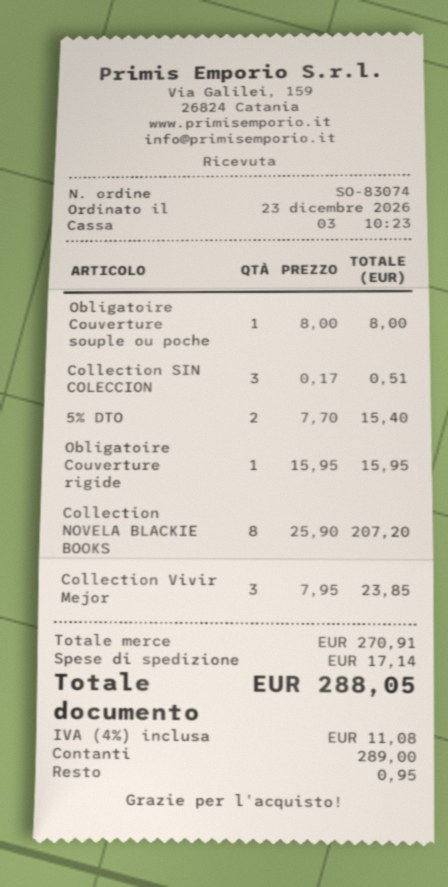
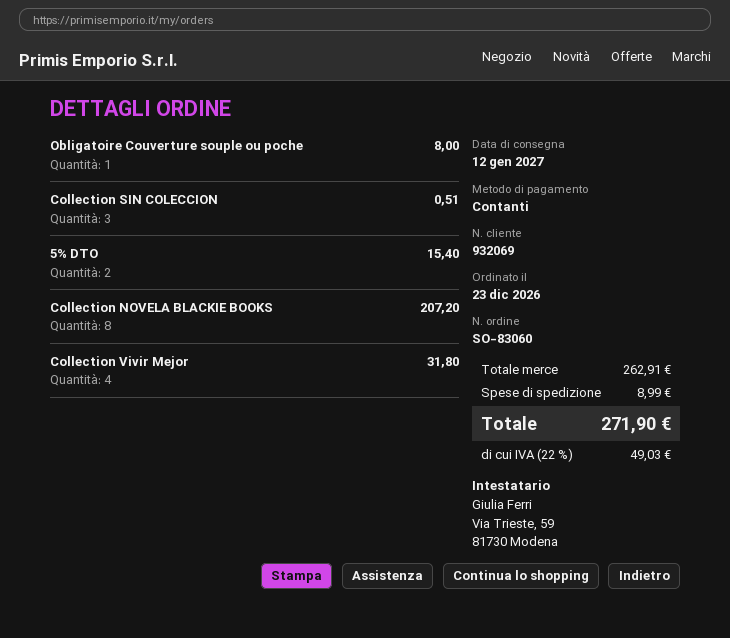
order number: SO-83074 -> SO-83060
Obligatoire Couverture rigide: 1 for 15.95 -> none
Collection Vivir Mejor: 3 for 23.85 -> 4 for 31.80
subtotal: 270.91 -> 262.91
shipping: 17.14 -> 8.99
tax: 4% = 11.08 -> 22% = 49.03
total: 288.05 -> 271.90

